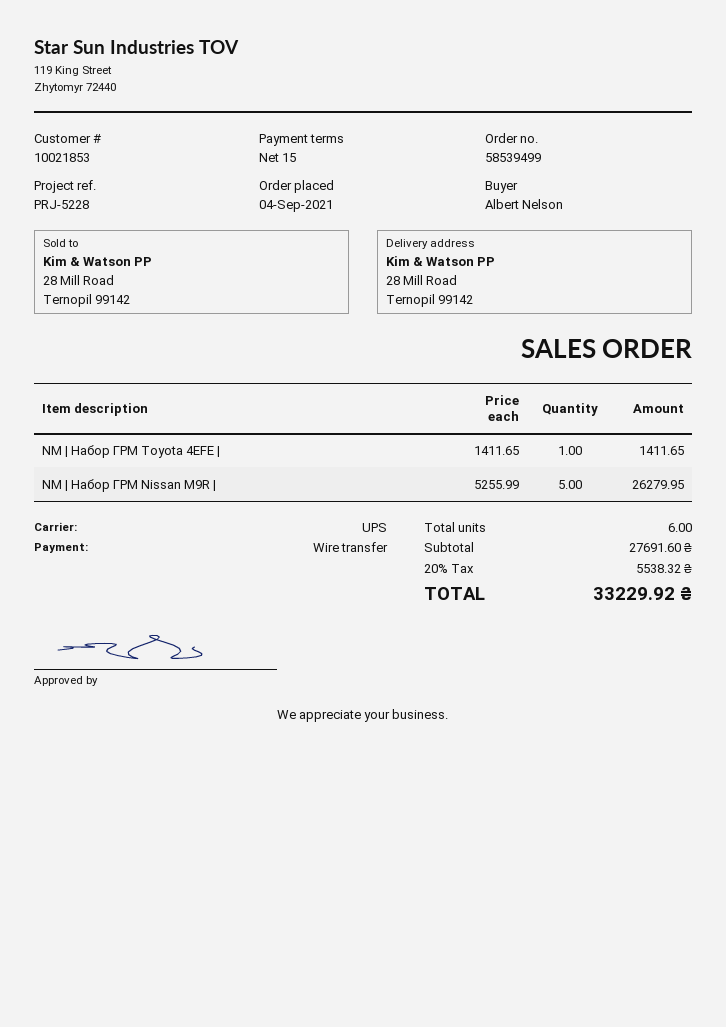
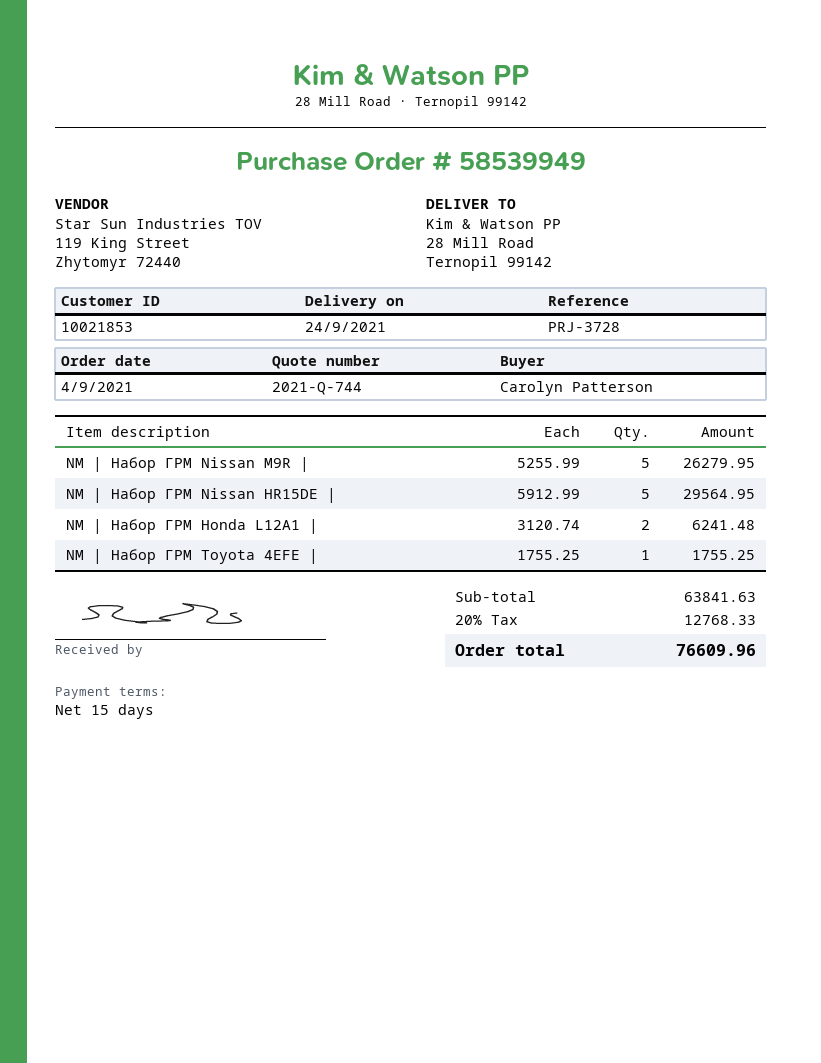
order number: 58539499 -> 58539949
reference: PRJ-5228 -> PRJ-3728
ordered by: Albert Nelson -> Carolyn Patterson
NM | Набор ГРМ Toyota 4EFE |: 1 x 1411.65 = 1411.65 -> 1 x 1755.25 = 1755.25
NM | Набор ГРМ Nissan HR15DE |: none -> 5 x 5912.99 = 29564.95
NM | Набор ГРМ Honda L12A1 |: none -> 2 x 3120.74 = 6241.48
subtotal: 27691.60 -> 63841.63
tax: 20% = 5538.32 -> 20% = 12768.33
total: 33229.92 -> 76609.96

